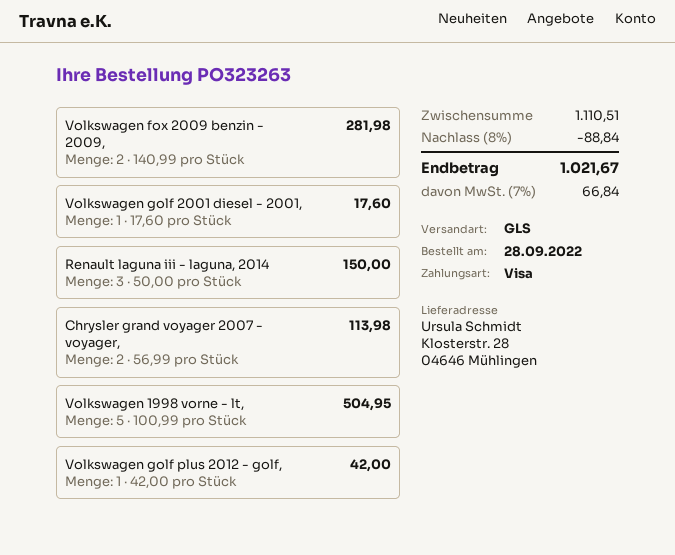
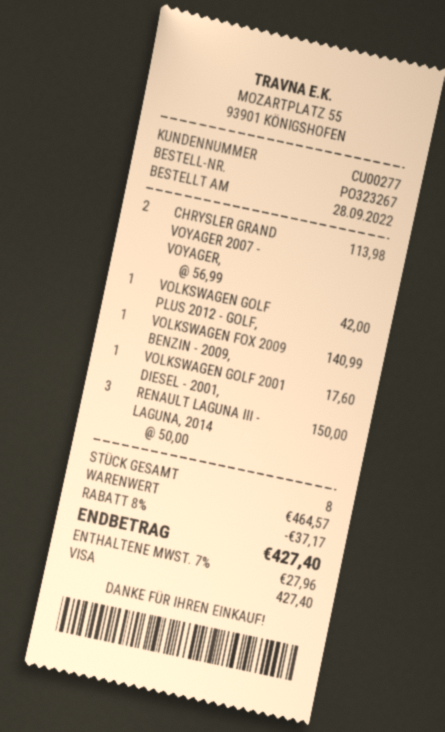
order number: PO323263 -> PO323267
Volkswagen fox 2009 benzin - 2009,: 2 x 140.99 = 281.98 -> 1 x 140.99 = 140.99
Volkswagen 1998 vorne - lt,: 5 x 100.99 = 504.95 -> none
subtotal: 1110.51 -> 464.57
discount: 8% = 88.84 -> 8% = 37.17
tax: 7% = 66.84 -> 7% = 27.96
total: 1021.67 -> 427.40

